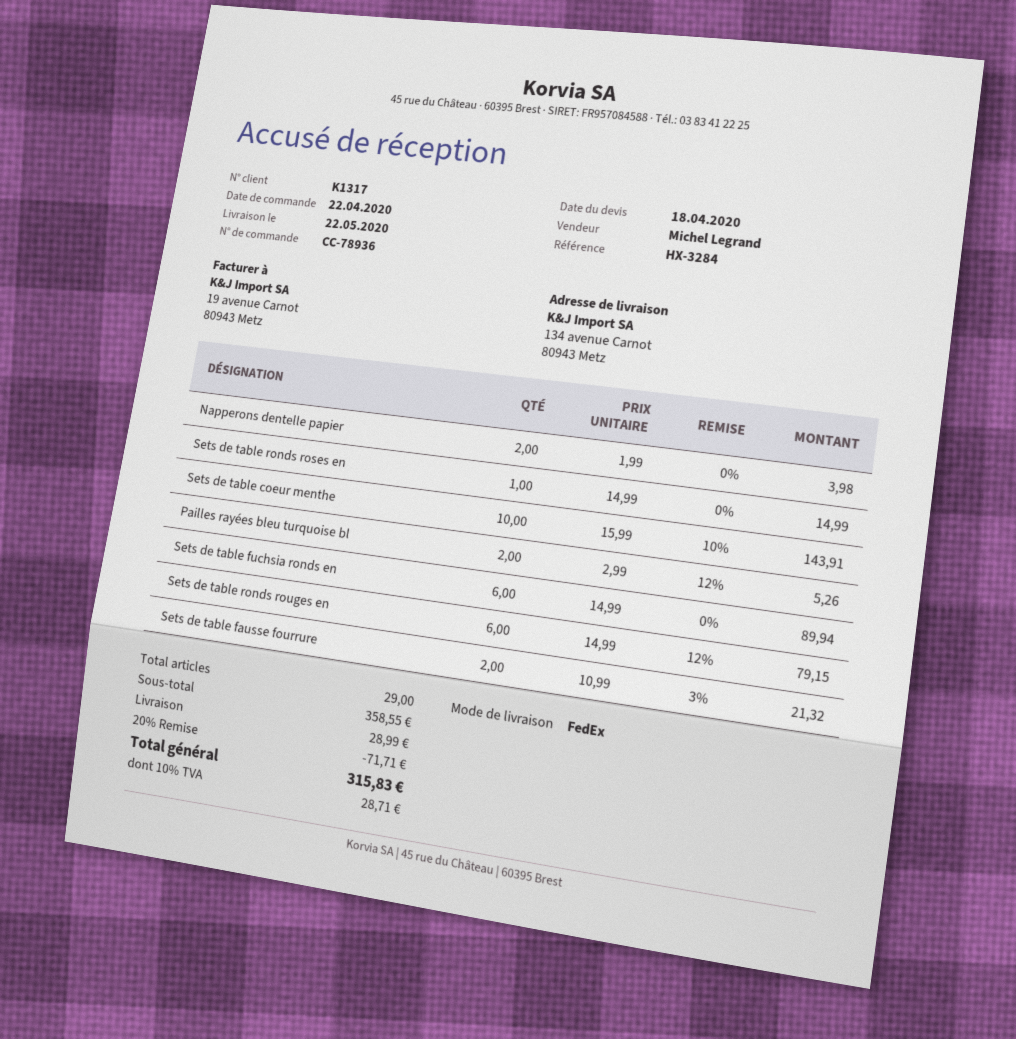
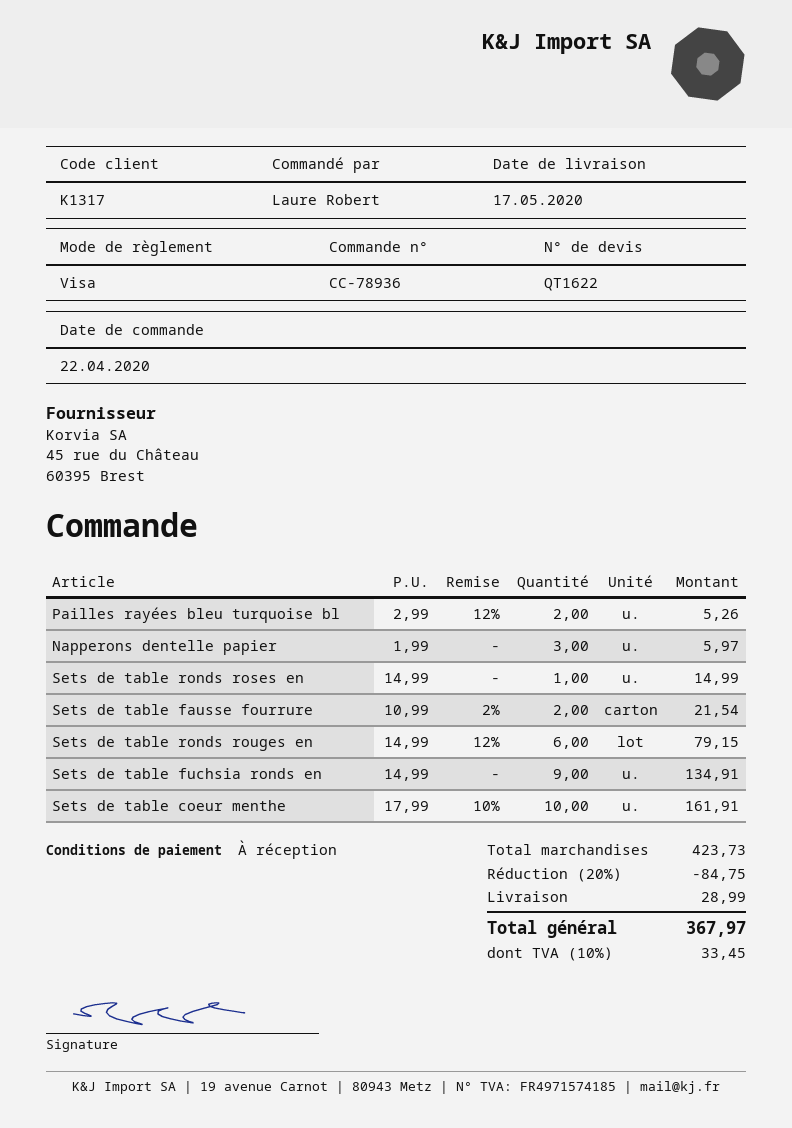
delivery date: 2020-05-22 -> 2020-05-17
Napperons dentelle papier: 2 x 1.99 = 3.98 -> 3 x 1.99 = 5.97
Sets de table coeur menthe: 10 x 15.99 - 10% = 143.91 -> 10 x 17.99 - 10% = 161.91
Sets de table fuchsia ronds en: 6 x 14.99 = 89.94 -> 9 x 14.99 = 134.91
Sets de table fausse fourrure: 2 x 10.99 - 3% = 21.32 -> 2 x 10.99 - 2% = 21.54
subtotal: 358.55 -> 423.73
discount: 20% = 71.71 -> 20% = 84.75
tax: 10% = 28.71 -> 10% = 33.45
total: 315.83 -> 367.97

